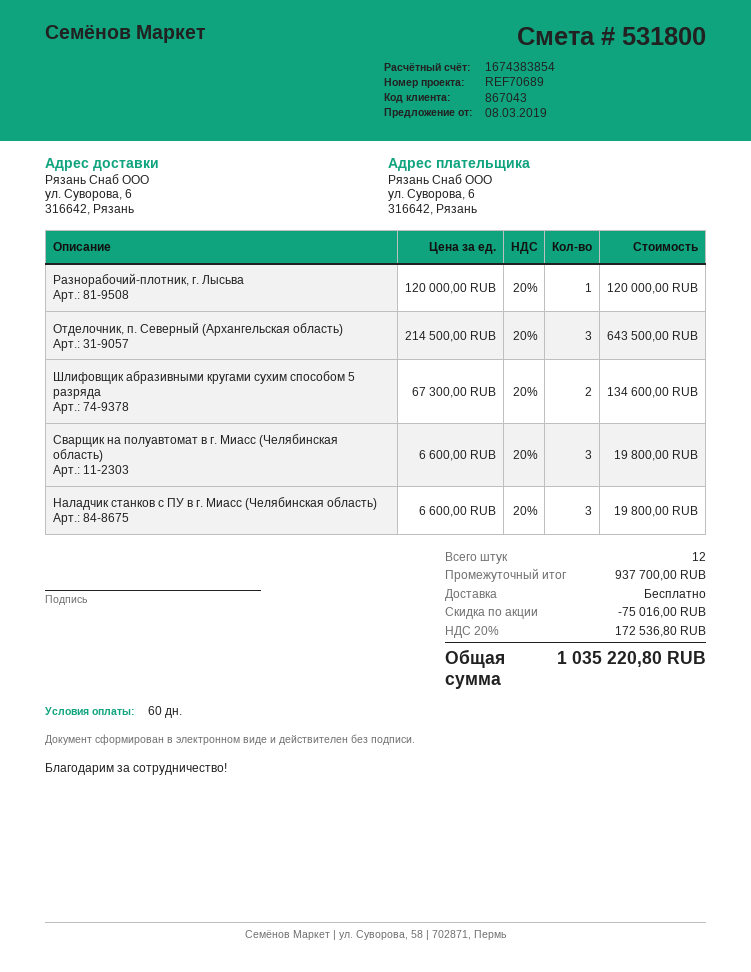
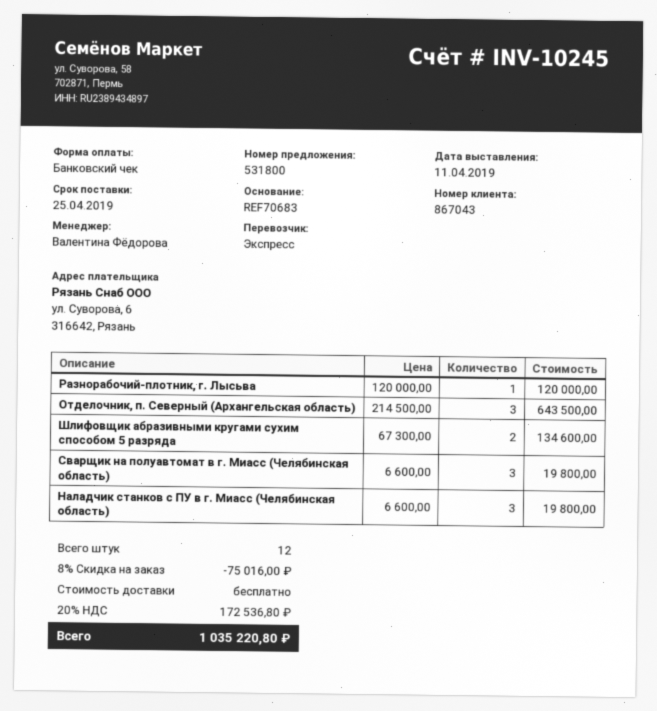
reference: REF70689 -> REF70683

